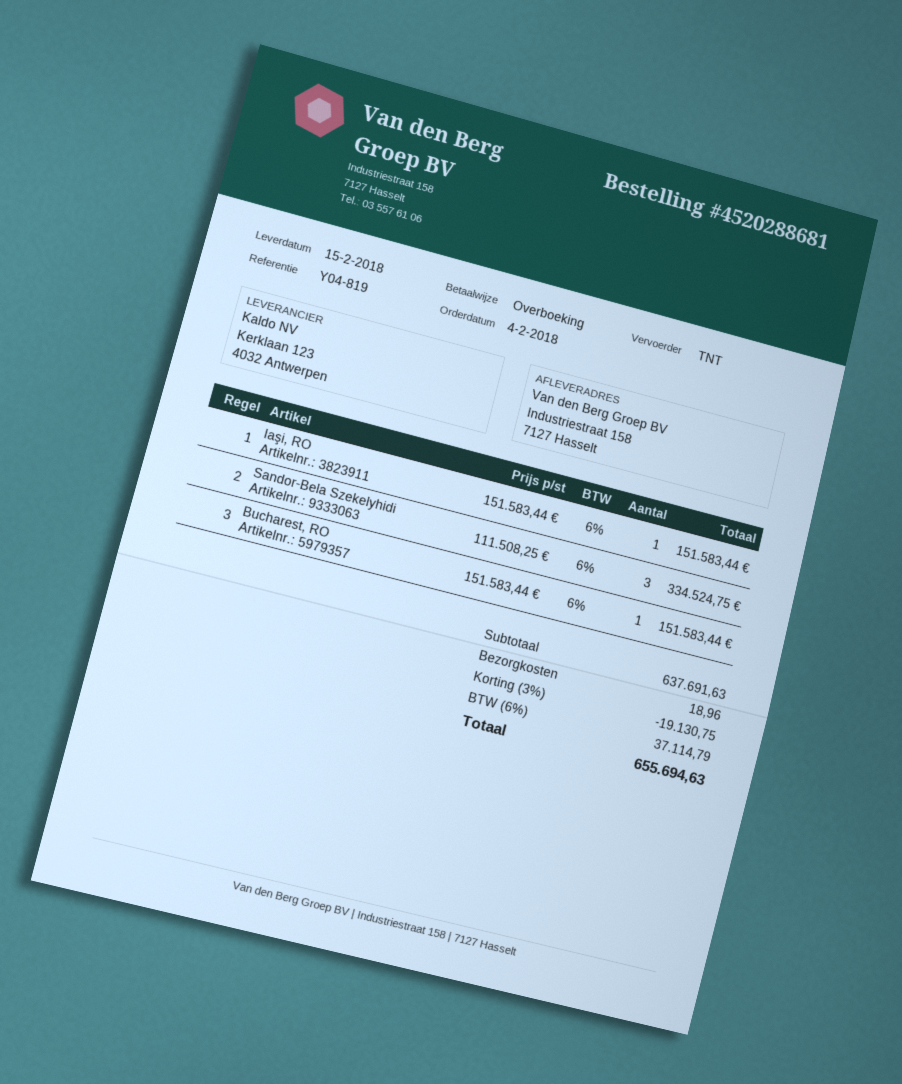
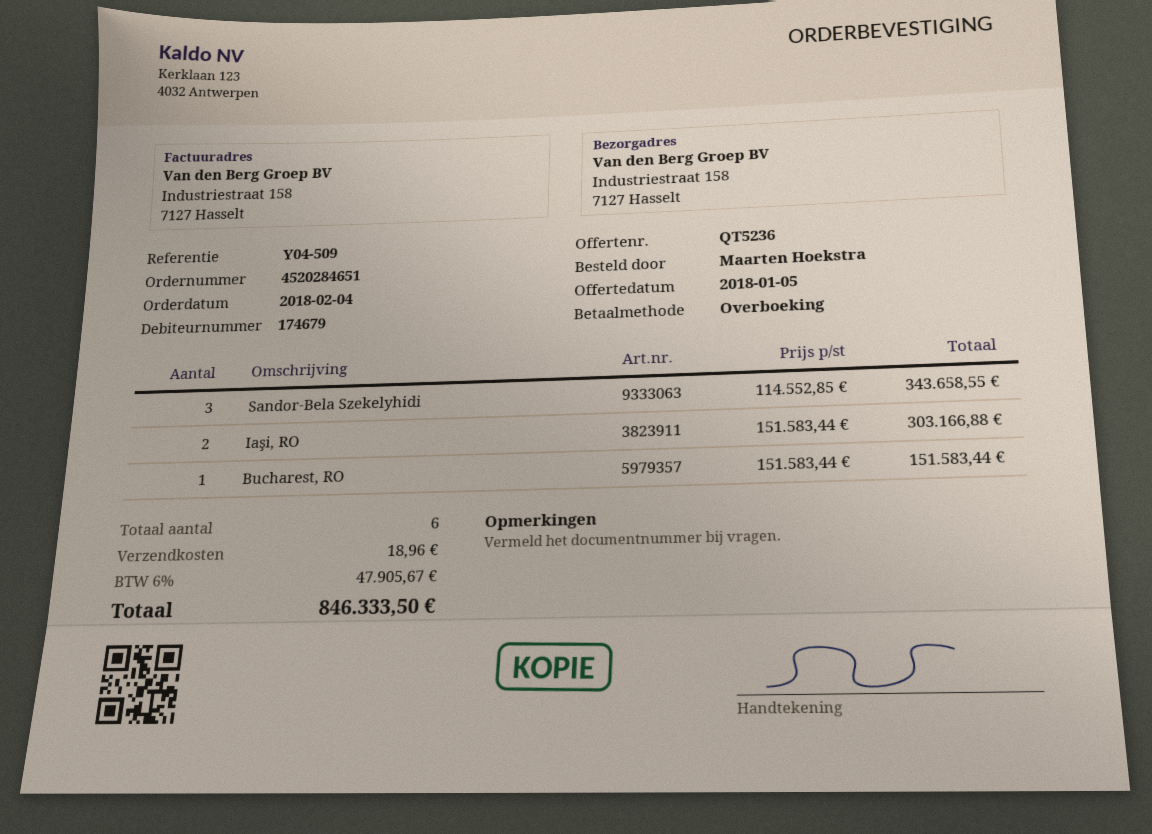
order number: 4520288681 -> 4520284651
reference: Y04-819 -> Y04-509
Iaşi, RO: 1 x 151583.44 = 151583.44 -> 2 x 151583.44 = 303166.88
Sandor-Bela Szekelyhidi: 3 x 111508.25 = 334524.75 -> 3 x 114552.85 = 343658.55
discount: 3% = 19130.75 -> none
tax: 6% = 37114.79 -> 6% = 47905.67
total: 655694.63 -> 846333.50

